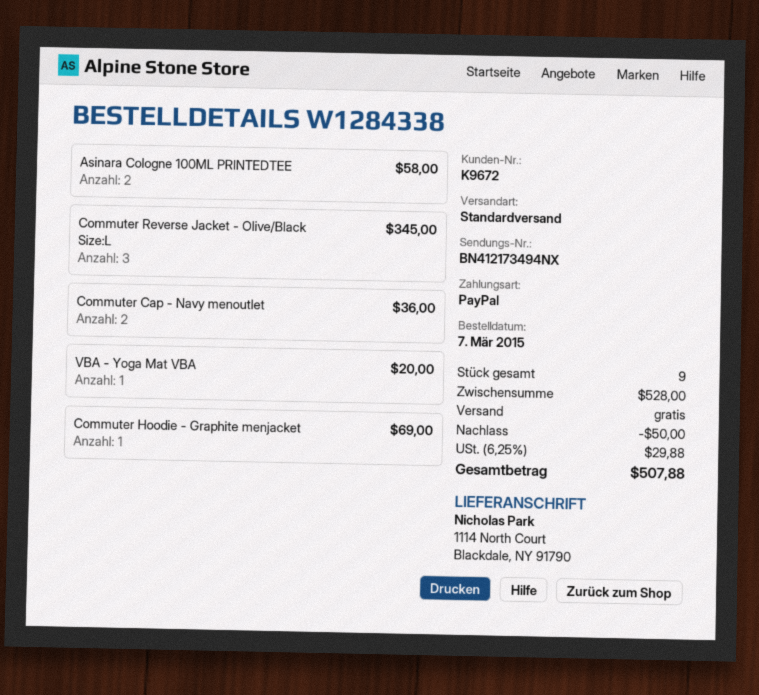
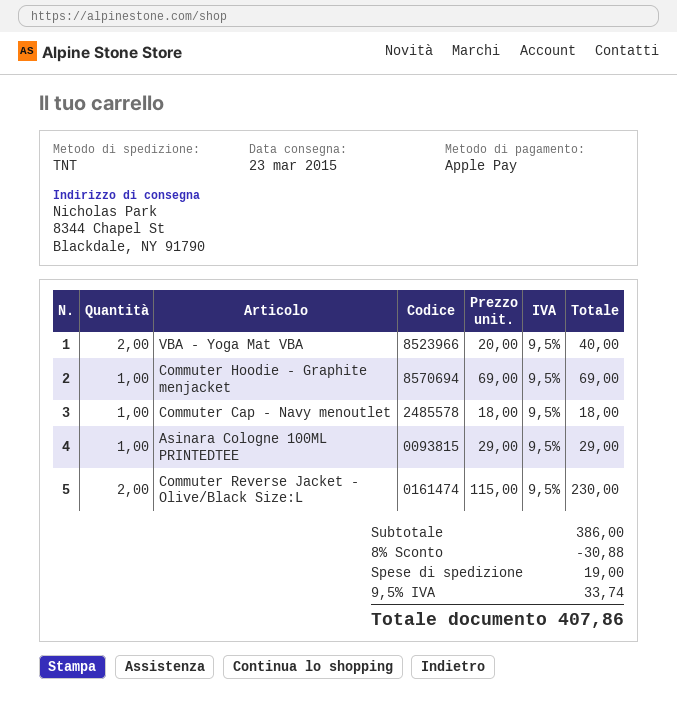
payment method: PayPal -> Apple Pay
shipping method: standard -> TNT
ship to: 1114 North Court, Blackdale, NY 91790 -> 8344 Chapel St, Blackdale, NY 91790
Asinara Cologne 100ML PRINTEDTEE: 2 for 58.00 -> 1 for 29.00
Commuter Reverse Jacket - Olive/Black Size:L: 3 for 345.00 -> 2 for 230.00
Commuter Cap - Navy menoutlet: 2 for 36.00 -> 1 for 18.00
VBA - Yoga Mat VBA: 1 for 20.00 -> 2 for 40.00
subtotal: 528.00 -> 386.00
discount: 50.00 -> 30.88
shipping: 0.00 -> 19.00
tax: 6.25% = 29.88 -> 9.5% = 33.74
total: 507.88 -> 407.86

